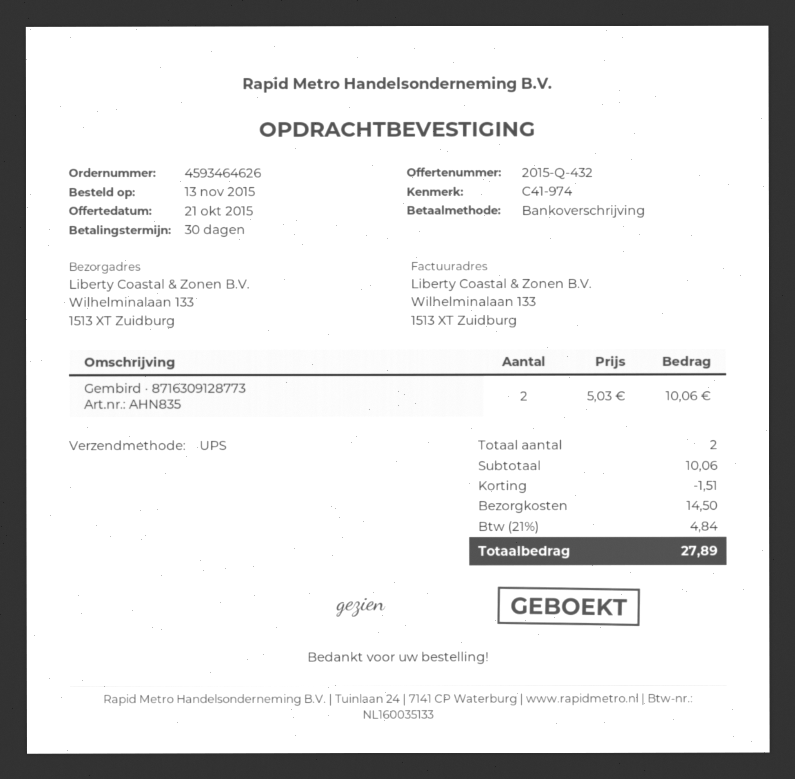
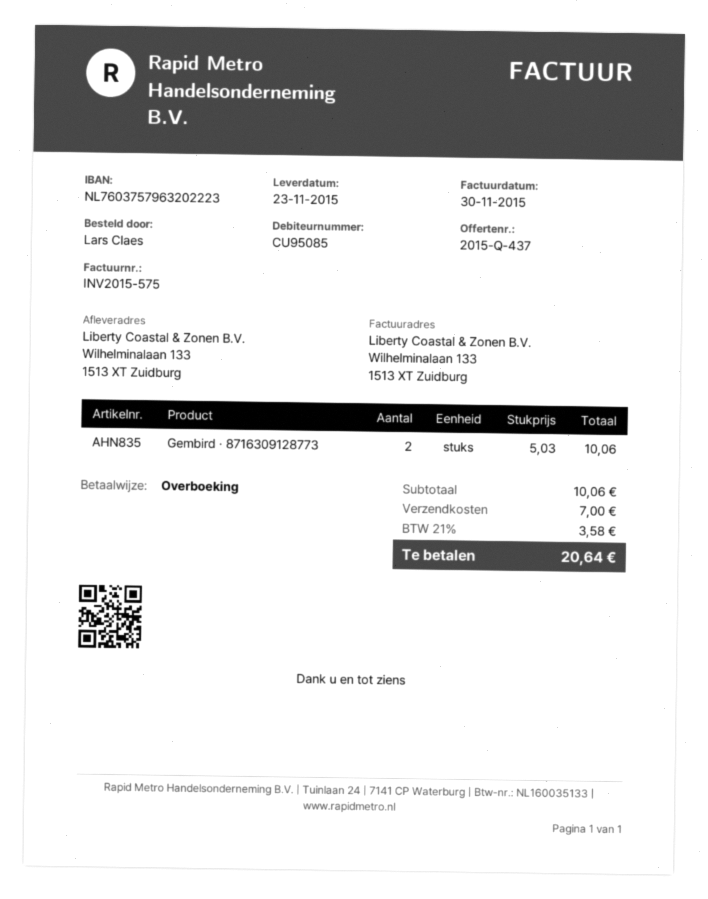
quote number: 2015-Q-432 -> 2015-Q-437
discount: 1.51 -> none
shipping: 14.50 -> 7.00
tax: 21% = 4.84 -> 21% = 3.58
total: 27.89 -> 20.64

